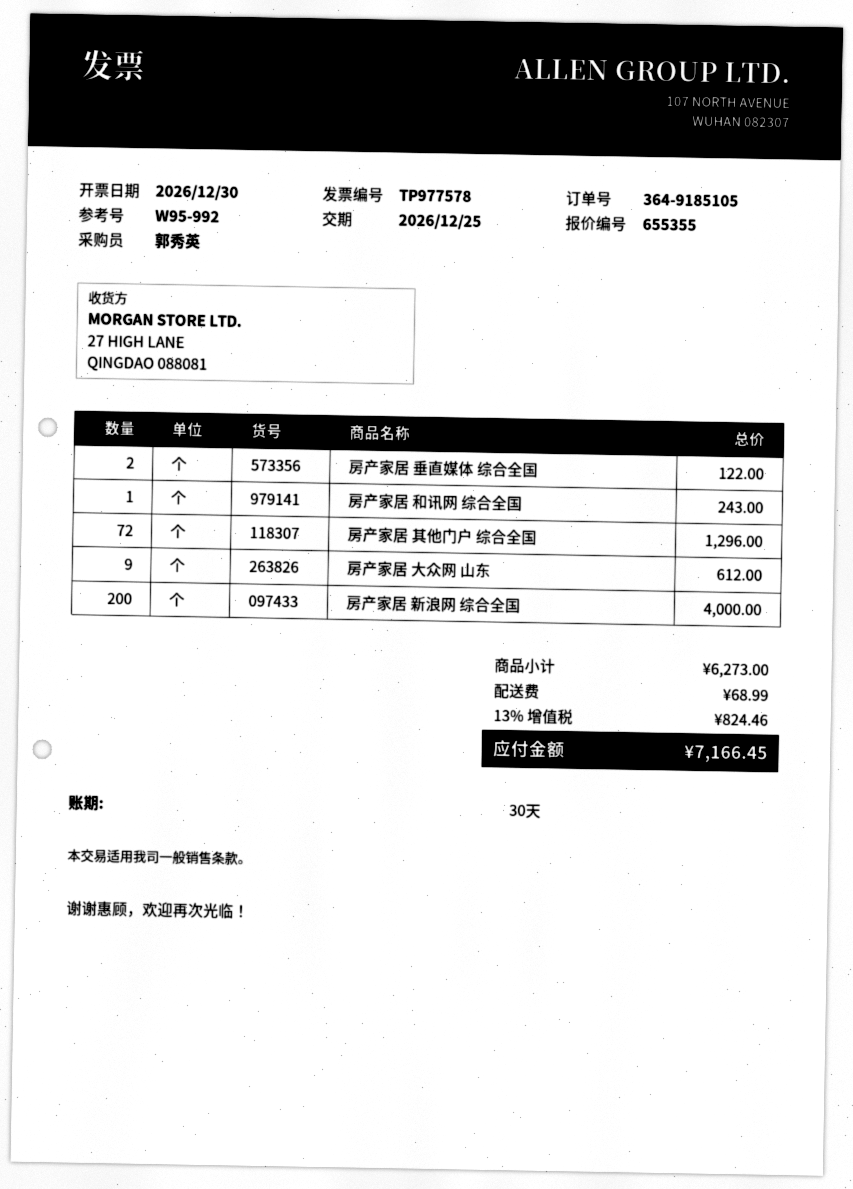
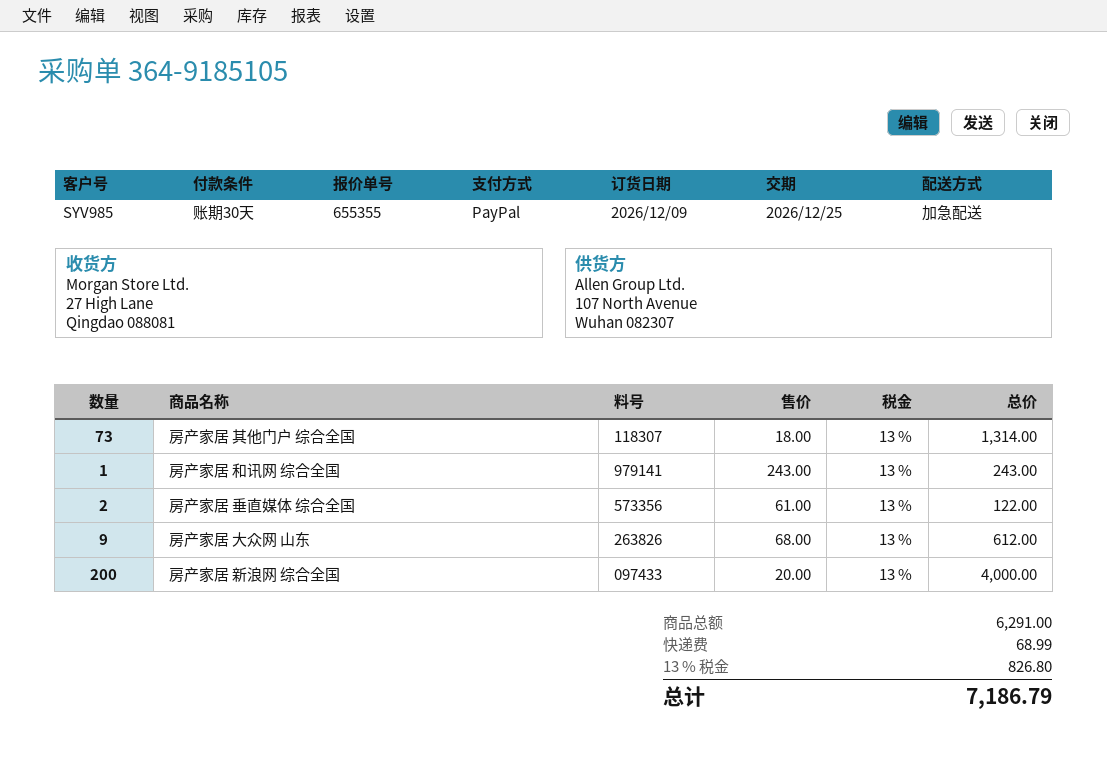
房产家居 其他门户 综合全国: 72 for 1296.00 -> 73 for 1314.00
subtotal: 6273.00 -> 6291.00
tax: 13% = 824.46 -> 13% = 826.80
total: 7166.45 -> 7186.79

